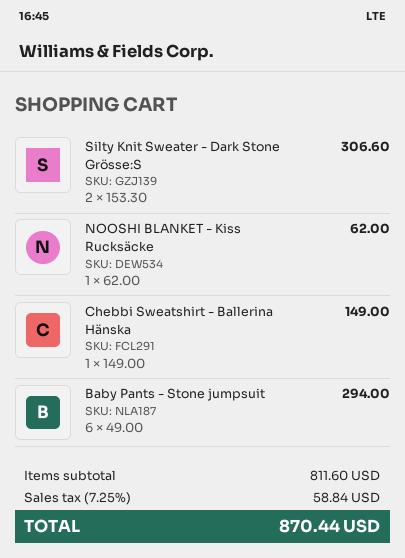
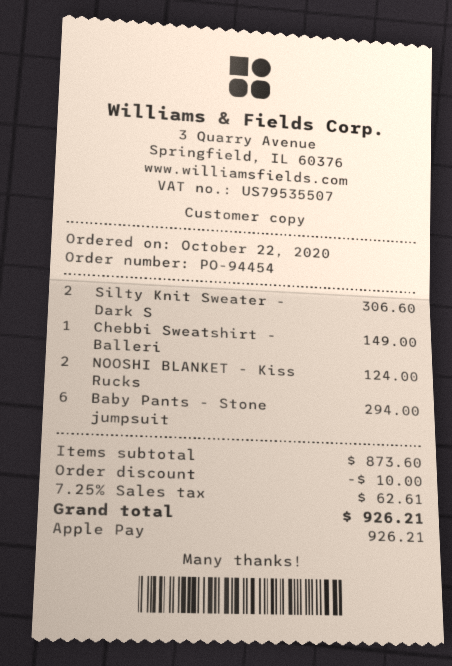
NOOSHI BLANKET - Kiss Rucksäcke: 1 for 62.00 -> 2 for 124.00
subtotal: 811.60 -> 873.60
discount: none -> 10.00
tax: 7.25% = 58.84 -> 7.25% = 62.61
total: 870.44 -> 926.21

